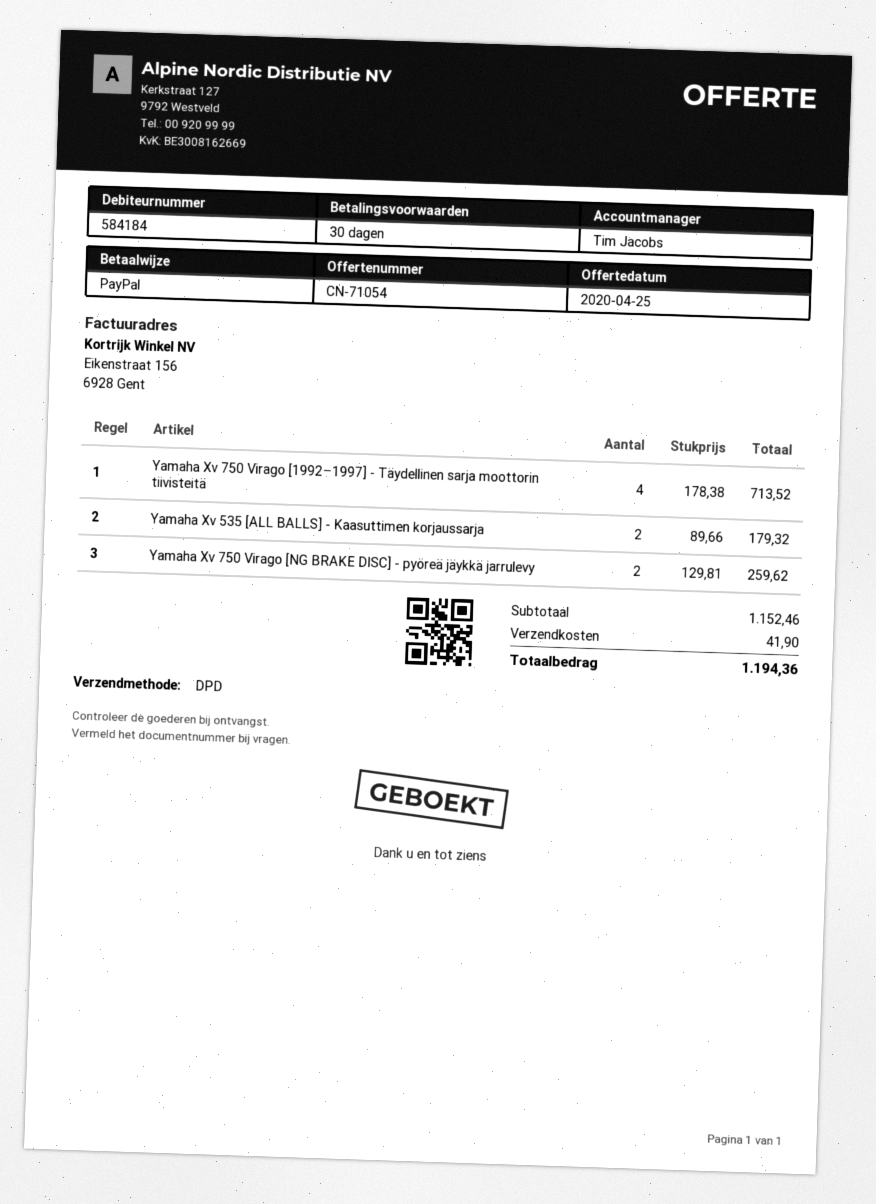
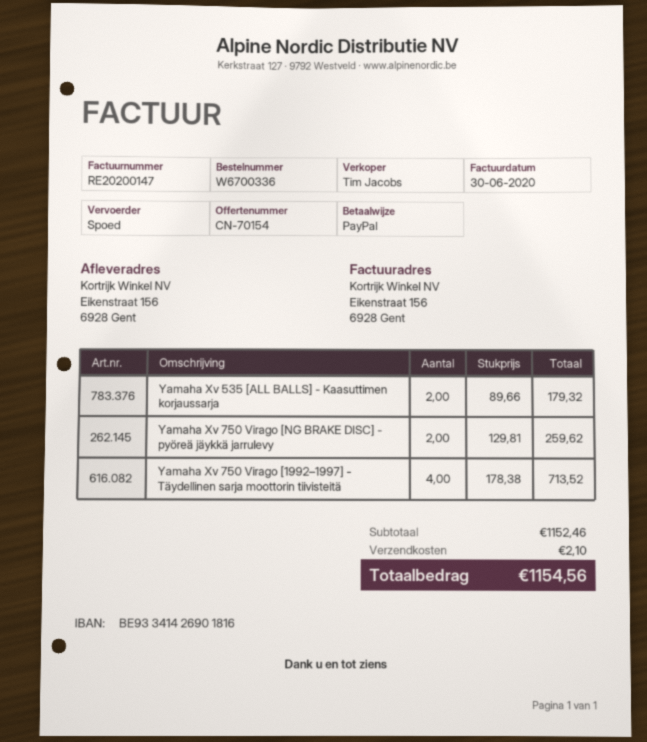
quote number: CN-71054 -> CN-70154
shipping method: DPD -> express
shipping: 41.90 -> 2.10
total: 1194.36 -> 1154.56

